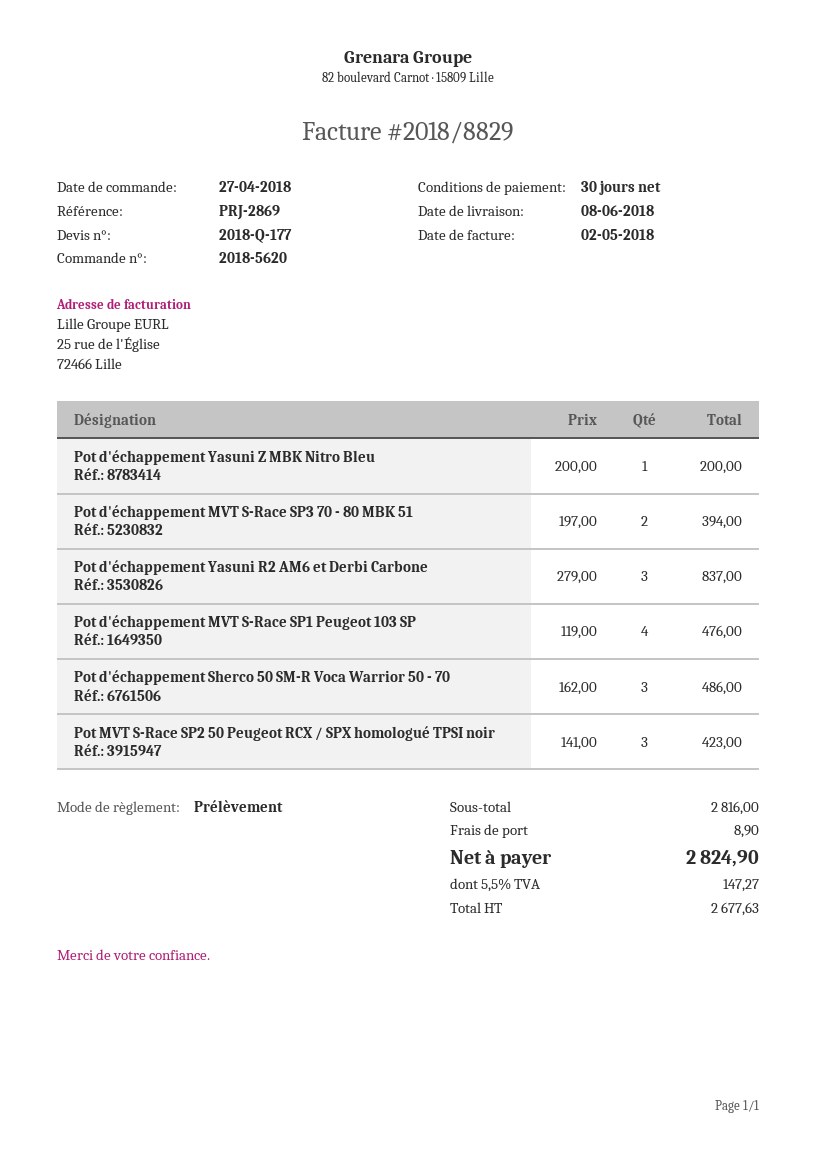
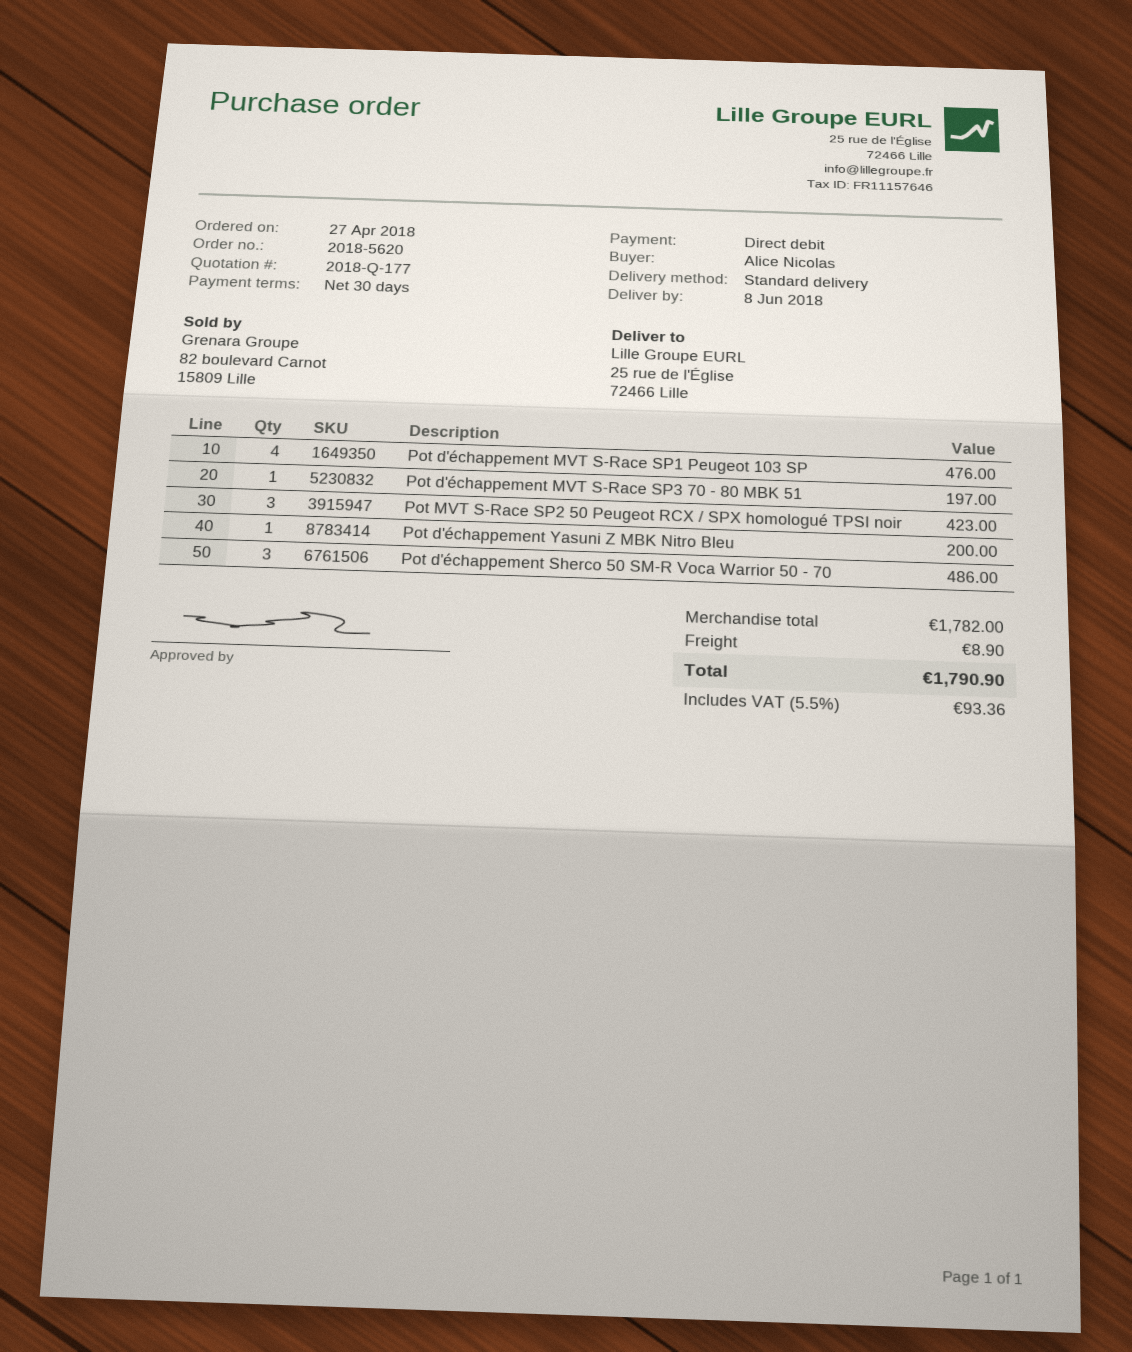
Pot d'échappement MVT S-Race SP3 70 - 80 MBK 51: 2 for 394.00 -> 1 for 197.00
Pot d'échappement Yasuni R2 AM6 et Derbi Carbone: 3 for 837.00 -> none
subtotal: 2816.00 -> 1782.00
tax: 5.5% = 147.27 -> 5.5% = 93.36
total: 2824.90 -> 1790.90

